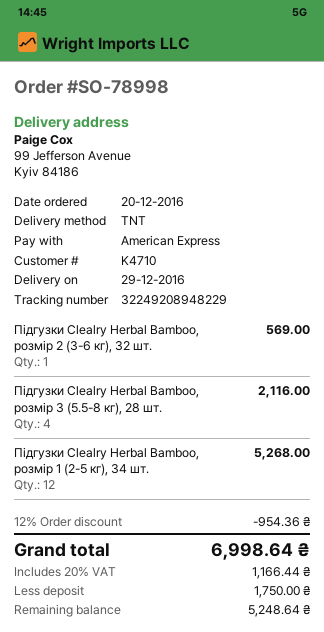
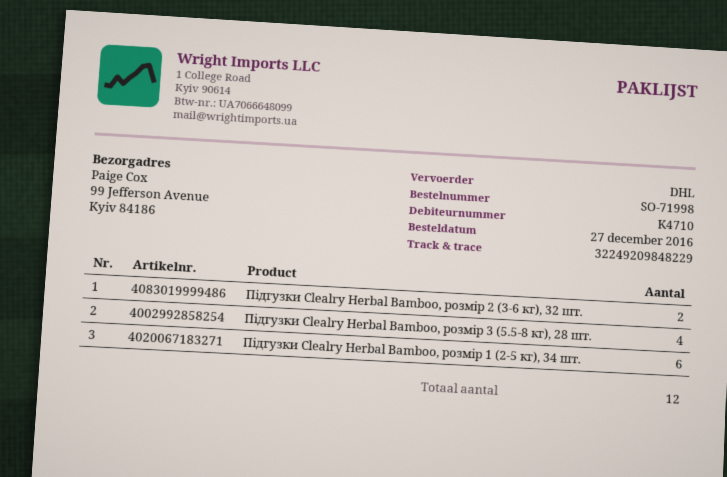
order number: SO-78998 -> SO-71998
order date: 2016-12-20 -> 2016-12-27
shipping method: TNT -> DHL
tracking number: 32249208948229 -> 32249209848229
Підгузки Clealry Herbal Bamboo, розмір 2 (3-6 кг), 32 шт.: 1 -> 2
Підгузки Clealry Herbal Bamboo, розмір 1 (2-5 кг), 34 шт.: 12 -> 6

